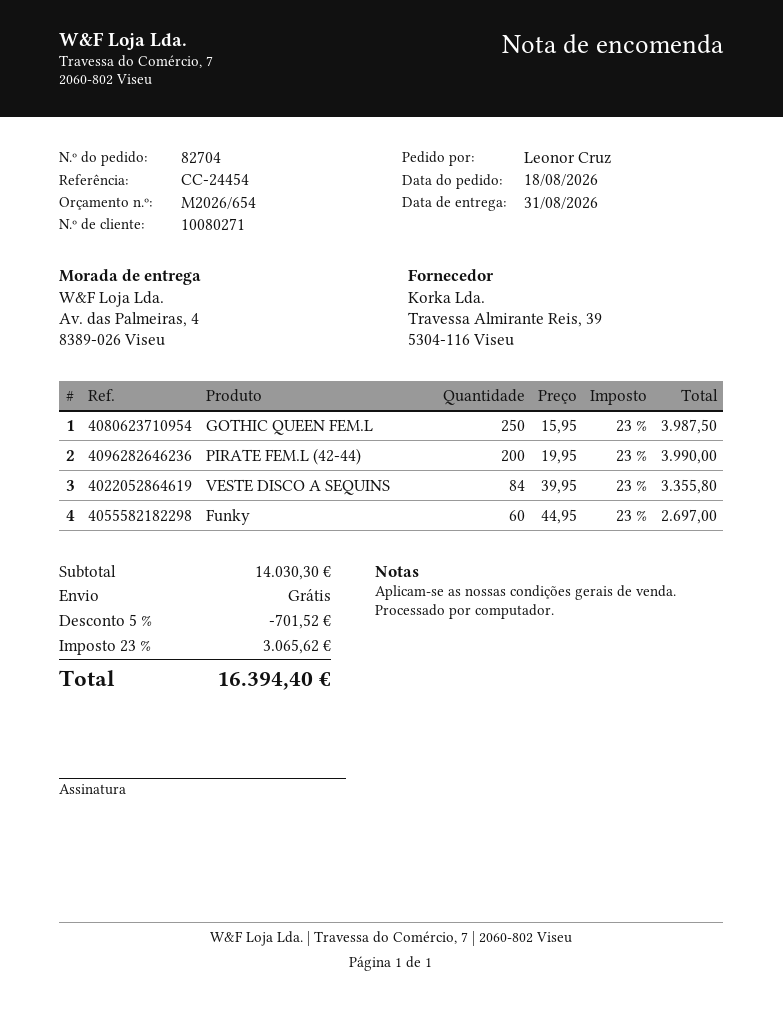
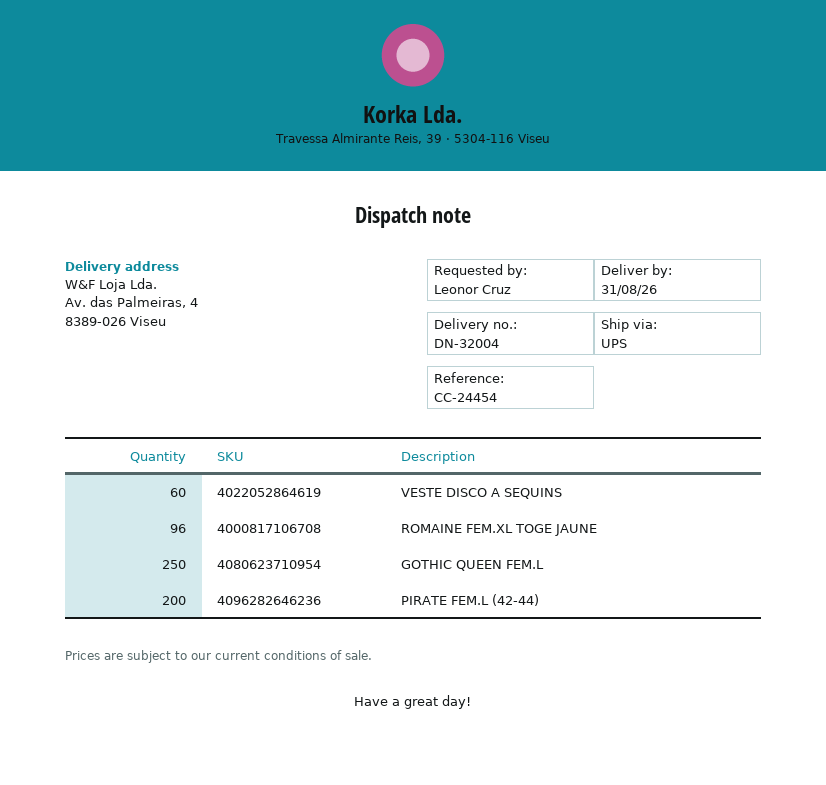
VESTE DISCO A SEQUINS: 84 -> 60
Funky: 60 -> none
ROMAINE FEM.XL TOGE JAUNE: none -> 96

